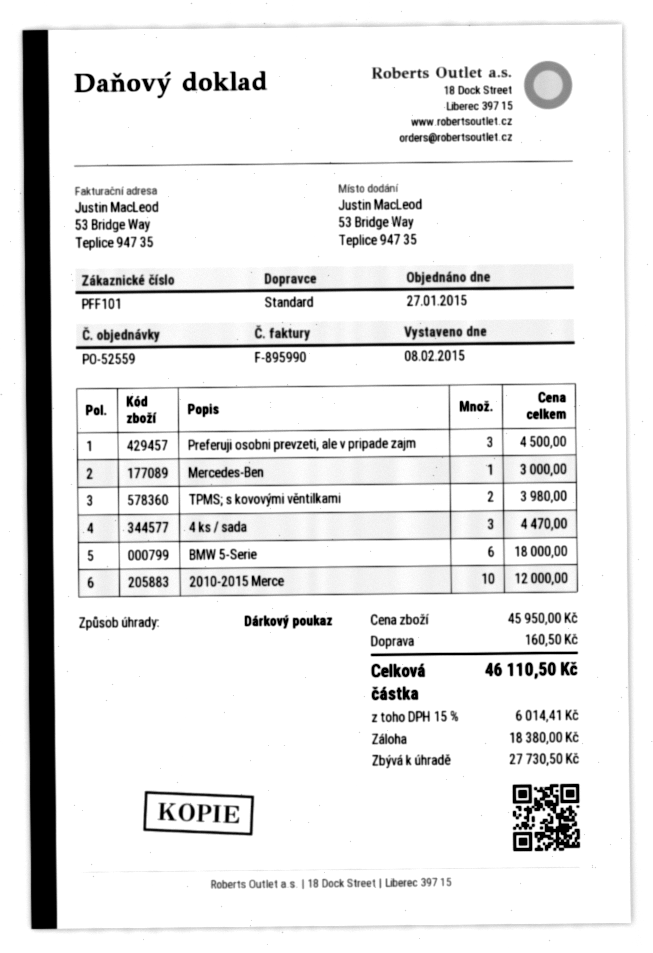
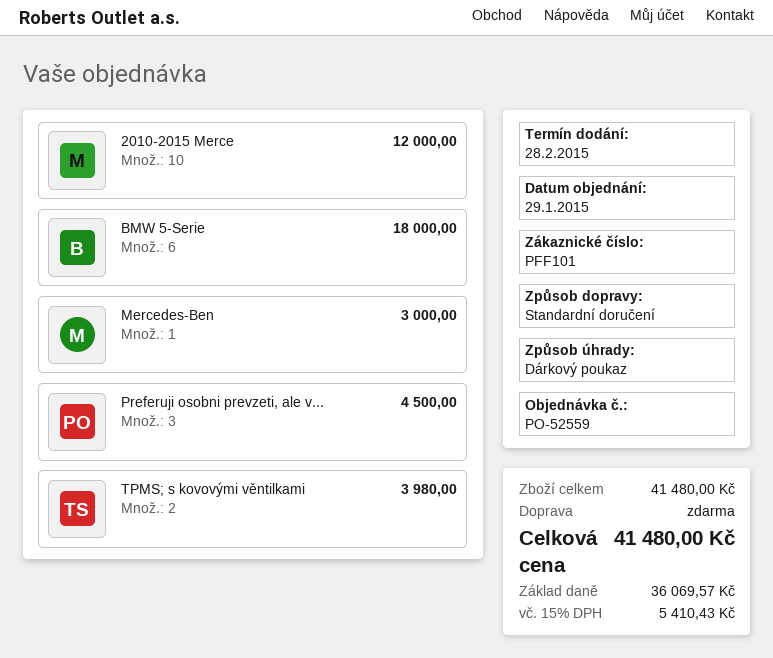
order date: 2015-01-27 -> 2015-01-29
4 ks / sada: 3 for 4470.00 -> none
subtotal: 45950.00 -> 41480.00
shipping: 160.50 -> 0.00
tax: 15% = 6014.41 -> 15% = 5410.43
total: 46110.50 -> 41480.00

